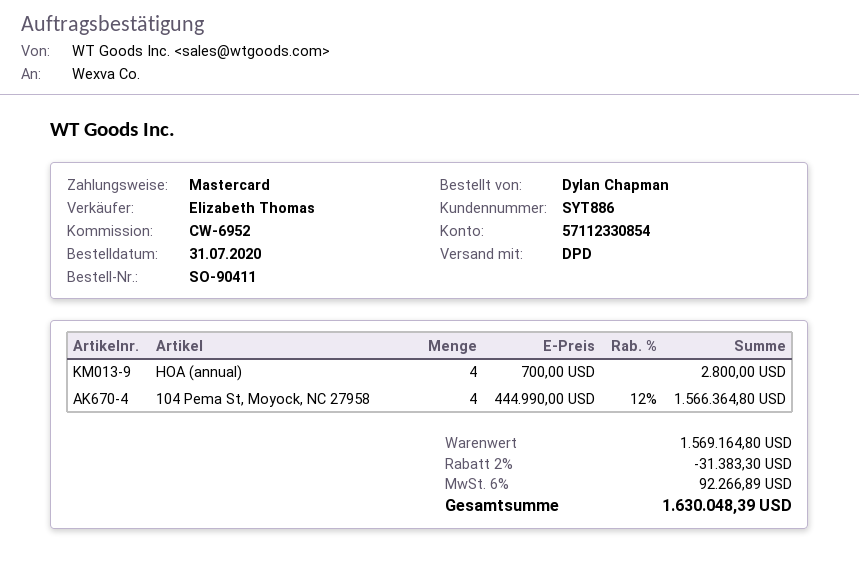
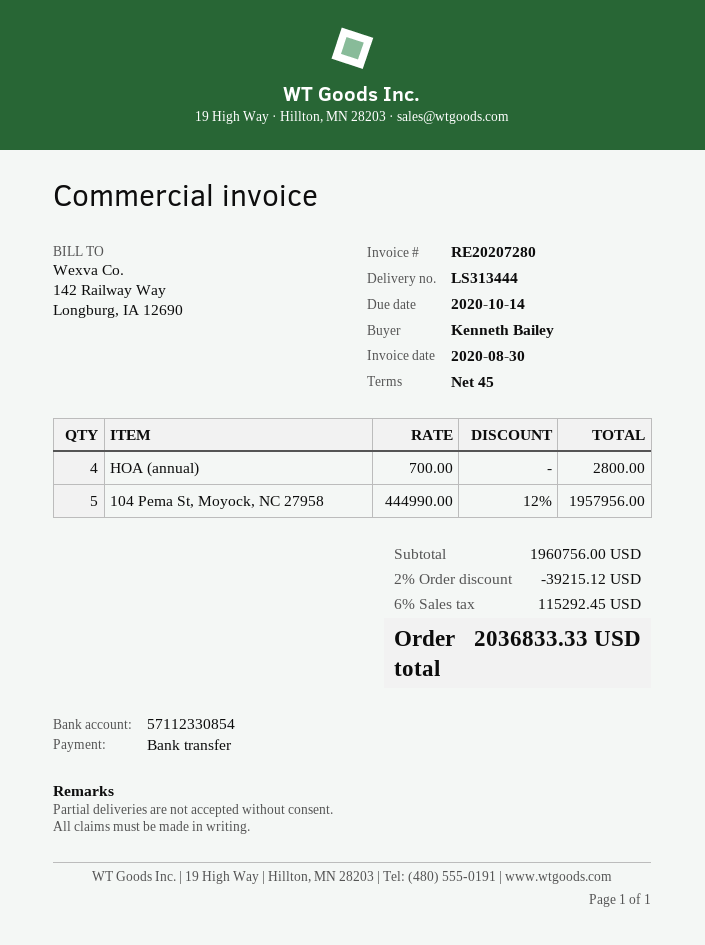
ordered by: Dylan Chapman -> Kenneth Bailey
payment method: Mastercard -> bank transfer
104 Pema St, Moyock, NC 27958: 4 x 444990.00 - 12% = 1566364.80 -> 5 x 444990.00 - 12% = 1957956.00
subtotal: 1569164.80 -> 1960756.00
discount: 2% = 31383.30 -> 2% = 39215.12
tax: 6% = 92266.89 -> 6% = 115292.45
total: 1630048.39 -> 2036833.33

